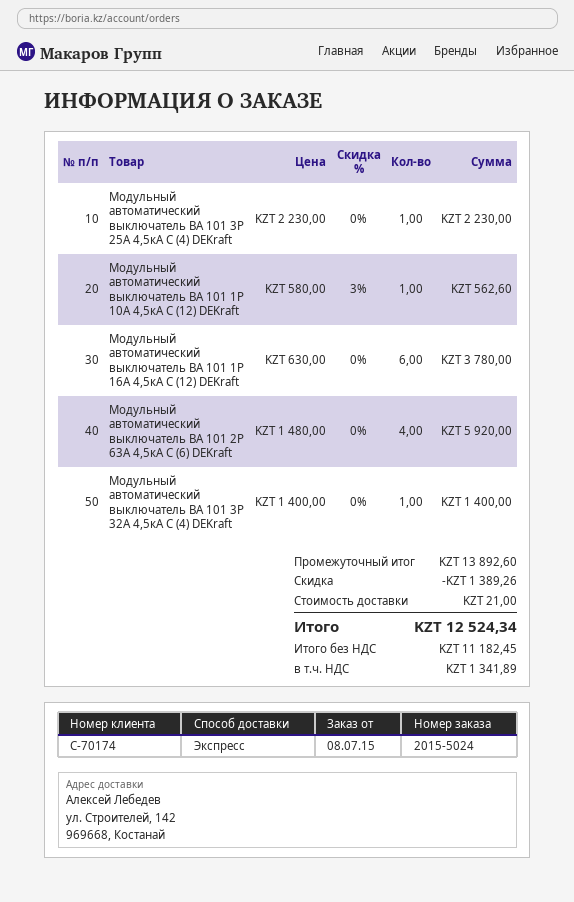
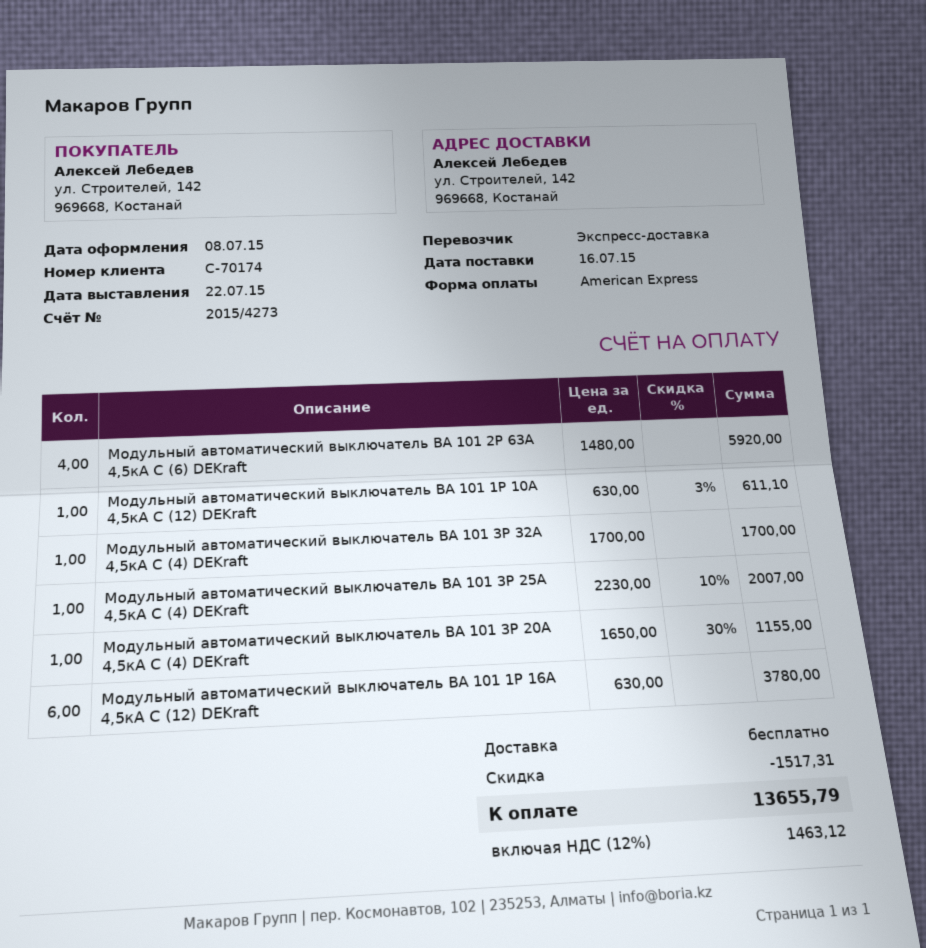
Модульный автоматический выключатель ВА 101 3P 25А 4,5кА С (4) DEKraft: 1 x 2230.00 = 2230.00 -> 1 x 2230.00 - 10% = 2007.00
Модульный автоматический выключатель ВА 101 1P 10А 4,5кА С (12) DEKraft: 1 x 580.00 - 3% = 562.60 -> 1 x 630.00 - 3% = 611.10
Модульный автоматический выключатель ВА 101 3P 32А 4,5кА С (4) DEKraft: 1 x 1400.00 = 1400.00 -> 1 x 1700.00 = 1700.00
Модульный автоматический выключатель ВА 101 3P 20А 4,5кА С (4) DEKraft: none -> 1 x 1650.00 - 30% = 1155.00
discount: 1389.26 -> 1517.31
shipping: 21.00 -> 0.00
tax: 1341.89 -> 1463.12
total: 12524.34 -> 13655.79

